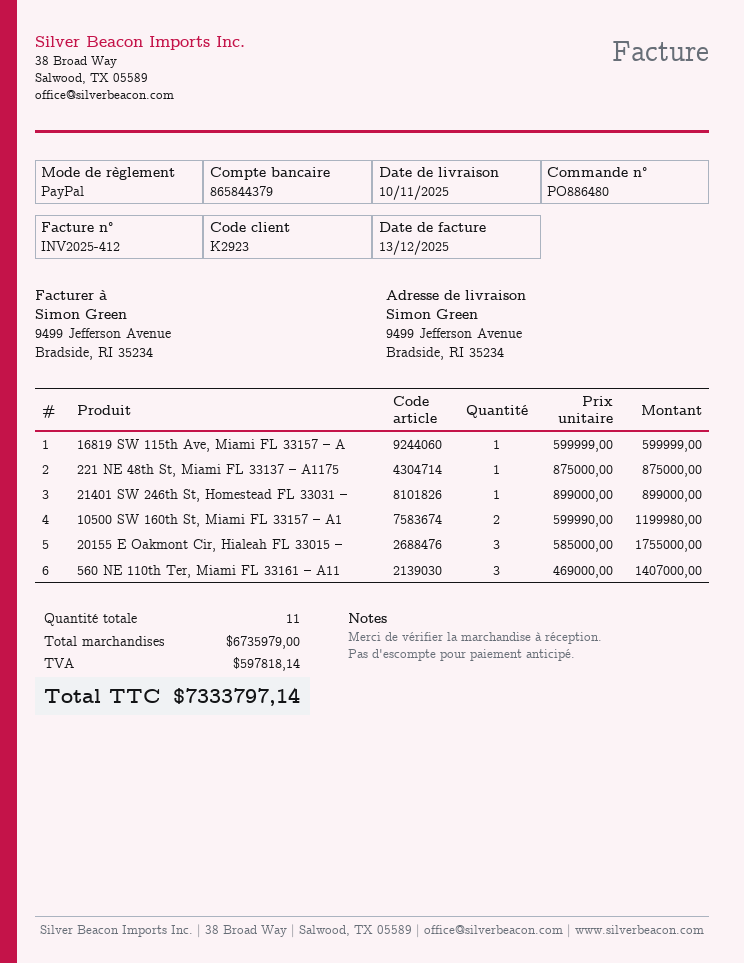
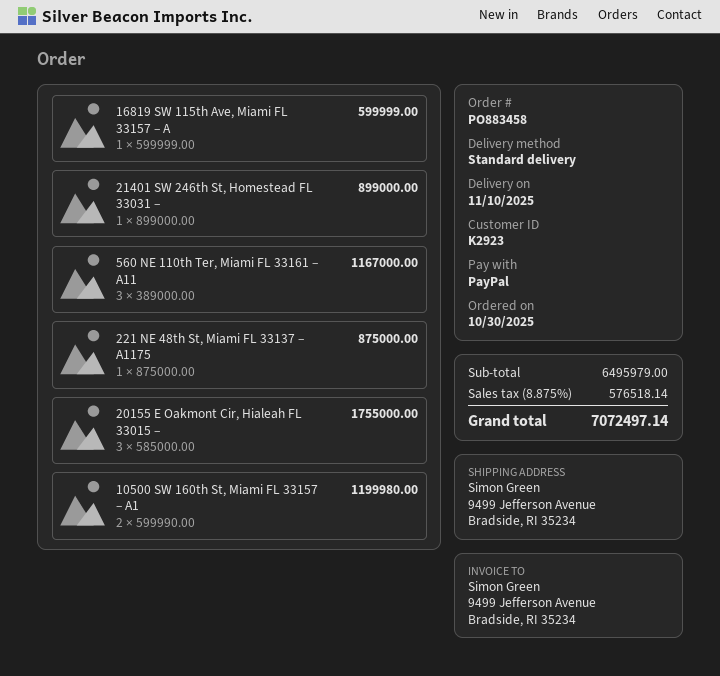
order number: PO886480 -> PO883458
560 NE 110th Ter, Miami FL 33161 – A11: 3 x 469000.00 = 1407000.00 -> 3 x 389000.00 = 1167000.00
subtotal: 6735979.00 -> 6495979.00
tax: 597818.14 -> 576518.14
total: 7333797.14 -> 7072497.14

